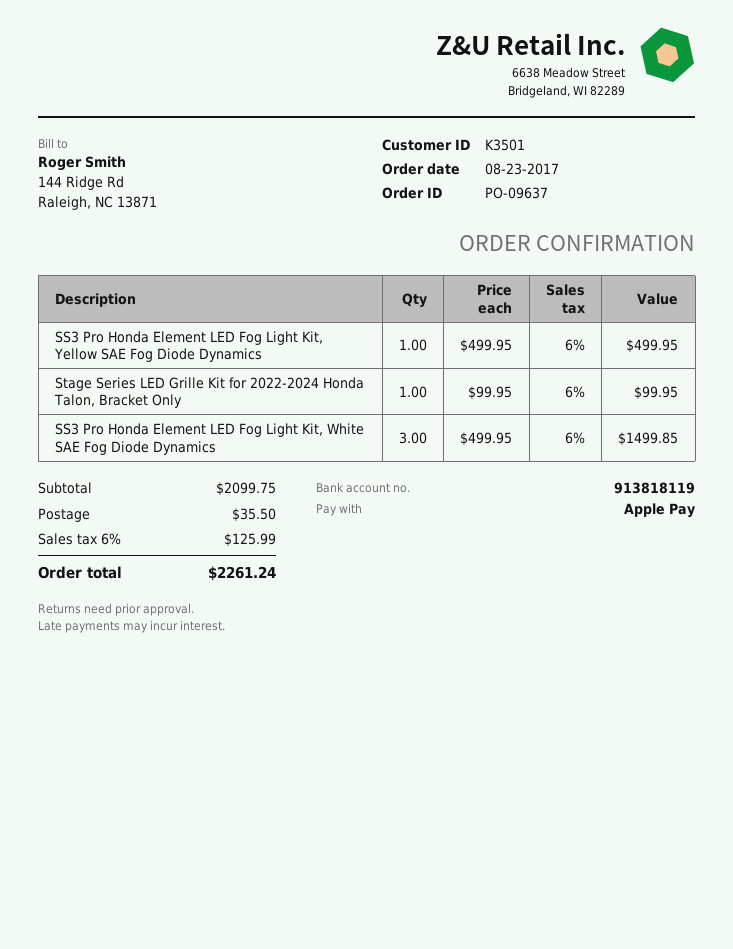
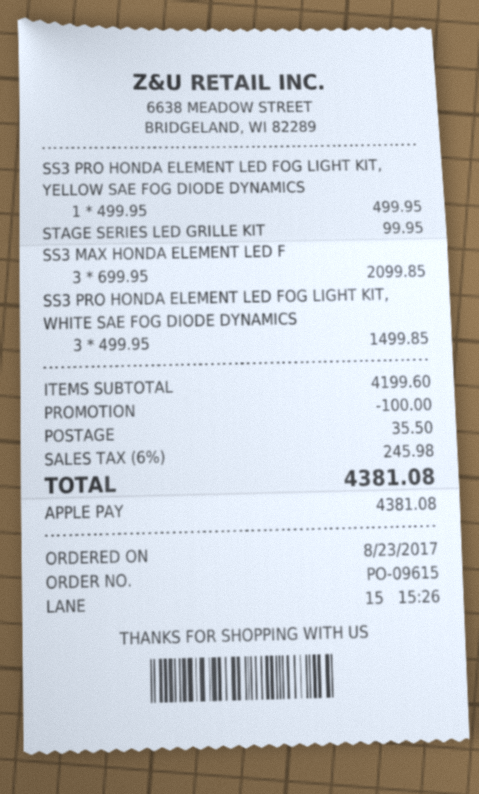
order number: PO-09637 -> PO-09615
SS3 MAX HONDA ELEMENT LED F: none -> 3 x 699.95 = 2099.85
subtotal: 2099.75 -> 4199.60
discount: none -> 100.00
tax: 6% = 125.99 -> 6% = 245.98
total: 2261.24 -> 4381.08

